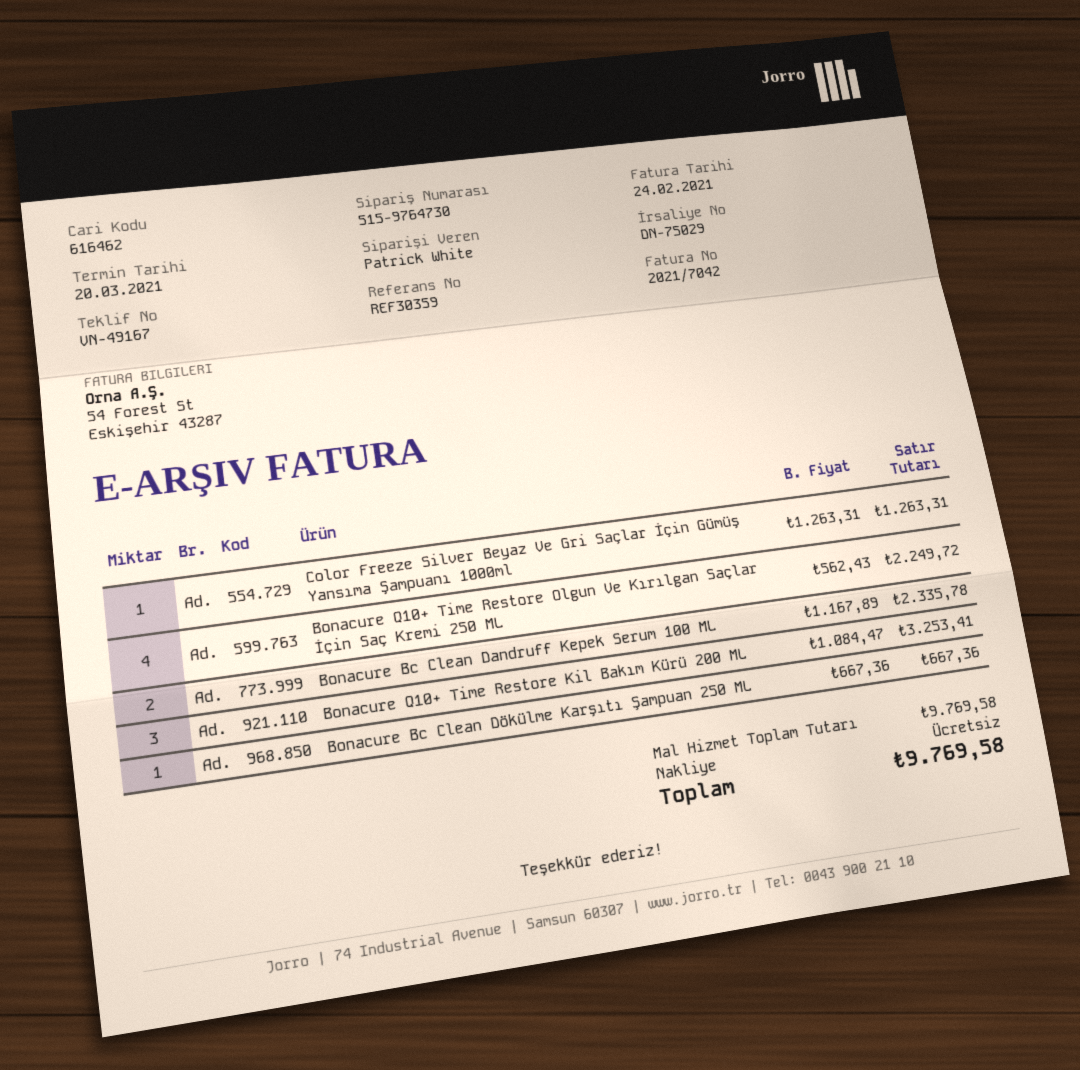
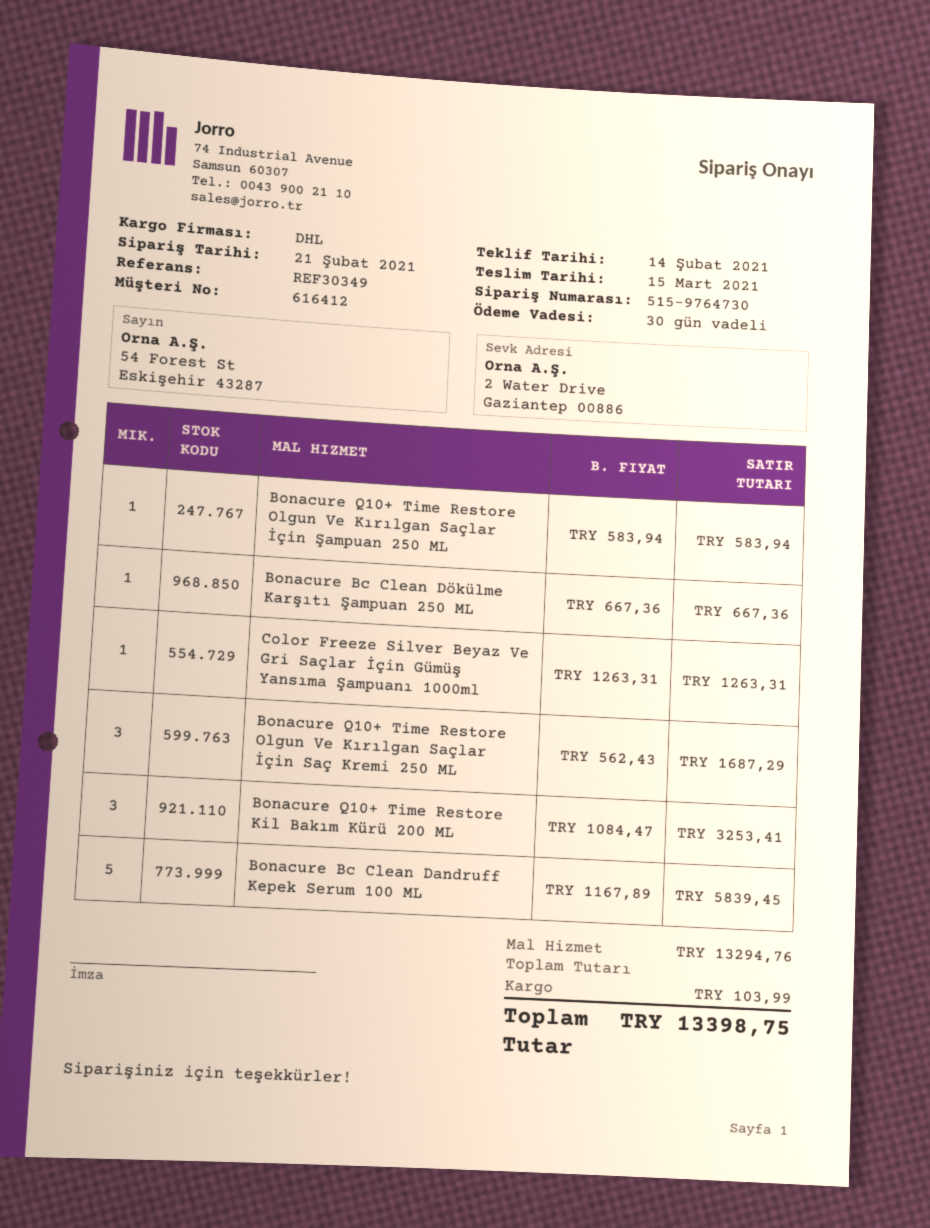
delivery date: 2021-03-20 -> 2021-03-15
customer number: 616462 -> 616412
reference: REF30359 -> REF30349
Bonacure Q10+ Time Restore Olgun Ve Kırılgan Saçlar İçin Saç Kremi 250 ML: 4 x 562.43 = 2249.72 -> 3 x 562.43 = 1687.29
Bonacure Bc Clean Dandruff Kepek Serum 100 ML: 2 x 1167.89 = 2335.78 -> 5 x 1167.89 = 5839.45
Bonacure Q10+ Time Restore Olgun Ve Kırılgan Saçlar İçin Şampuan 250 ML: none -> 1 x 583.94 = 583.94
subtotal: 9769.58 -> 13294.76
shipping: 0.00 -> 103.99
total: 9769.58 -> 13398.75

